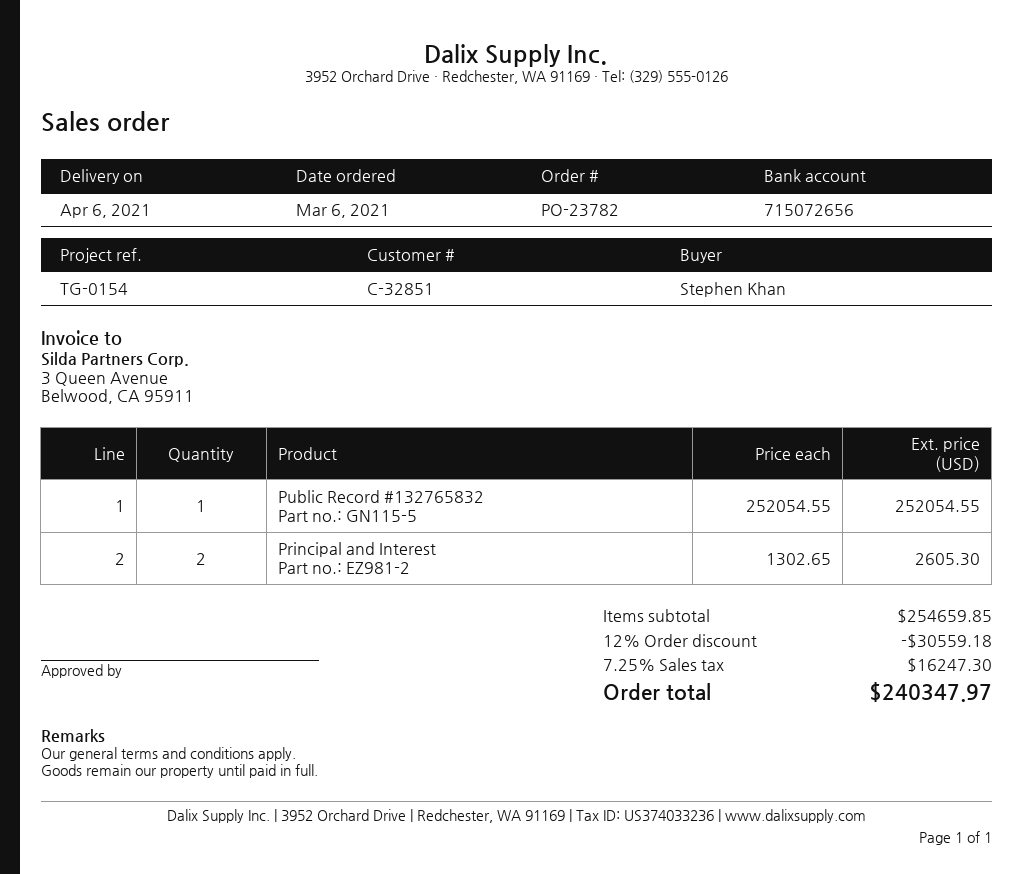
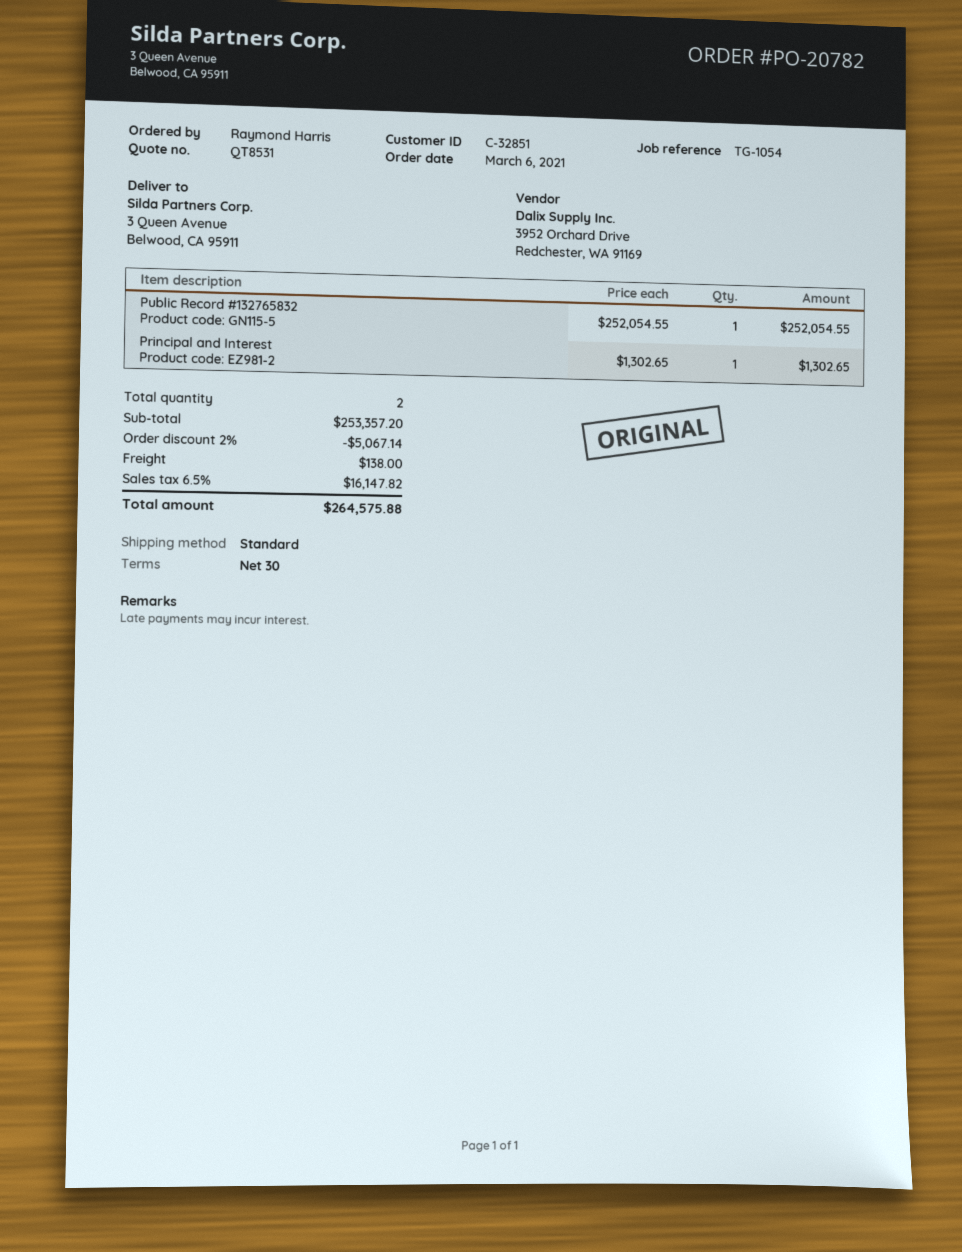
order number: PO-23782 -> PO-20782
reference: TG-0154 -> TG-1054
ordered by: Stephen Khan -> Raymond Harris
Principal and Interest: 2 x 1302.65 = 2605.30 -> 1 x 1302.65 = 1302.65
subtotal: 254659.85 -> 253357.20
discount: 12% = 30559.18 -> 2% = 5067.14
shipping: none -> 138.00
tax: 7.25% = 16247.30 -> 6.5% = 16147.82
total: 240347.97 -> 264575.88

